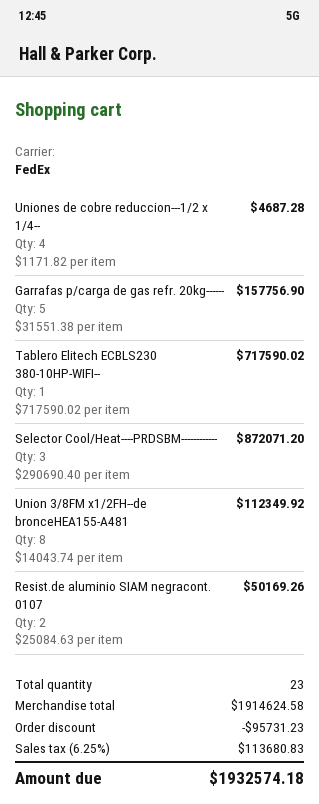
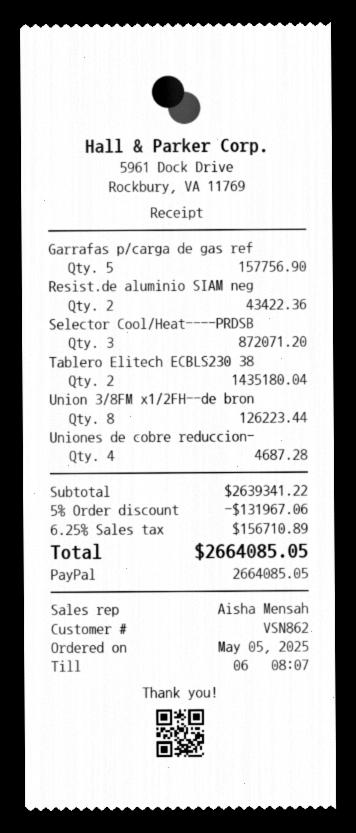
Tablero Elitech ECBLS230 380-10HP-WIFI--: 1 for 717590.02 -> 2 for 1435180.04
Union 3/8FM x1/2FH--de bronceHEA155-A481: 8 for 112349.92 -> 8 for 126223.44
Resist.de aluminio SIAM negracont. 0107: 2 for 50169.26 -> 2 for 43422.36
subtotal: 1914624.58 -> 2639341.22
discount: 95731.23 -> 131967.06
tax: 6.25% = 113680.83 -> 6.25% = 156710.89
total: 1932574.18 -> 2664085.05

